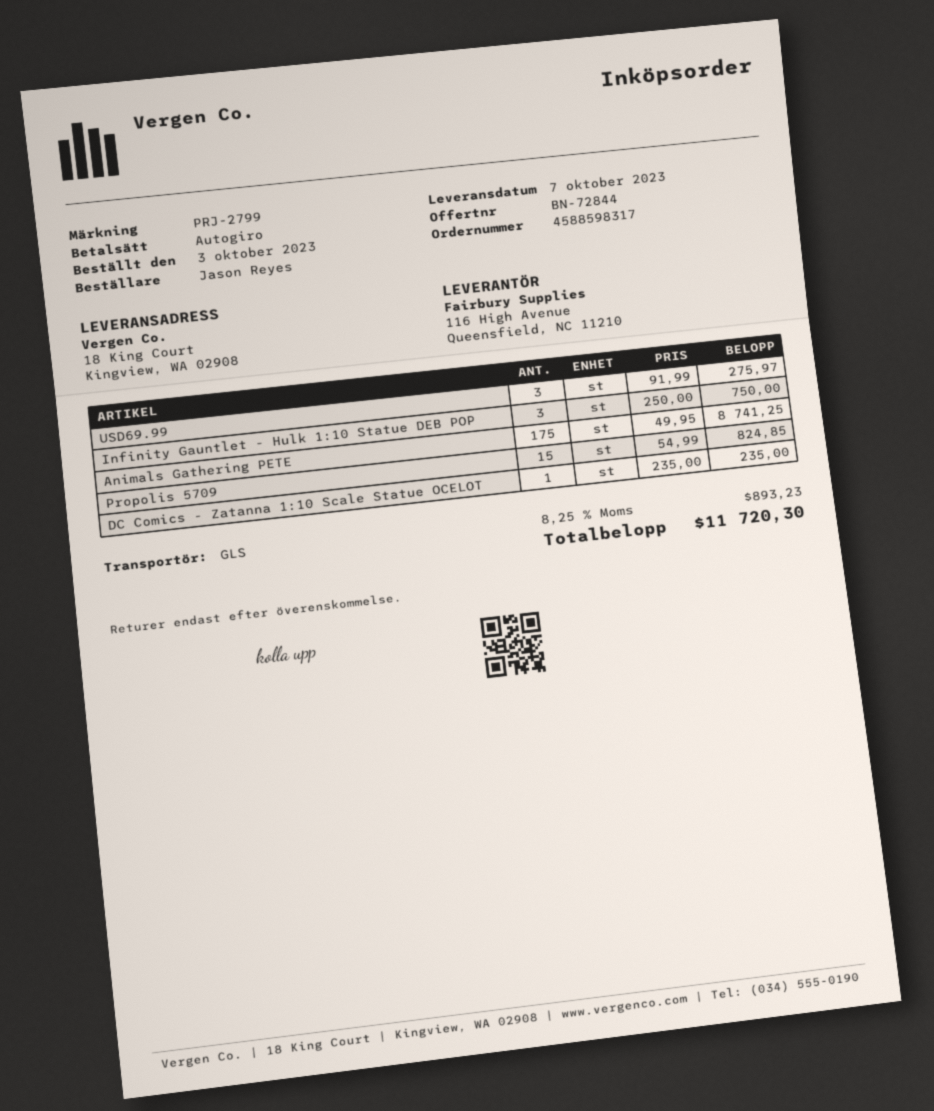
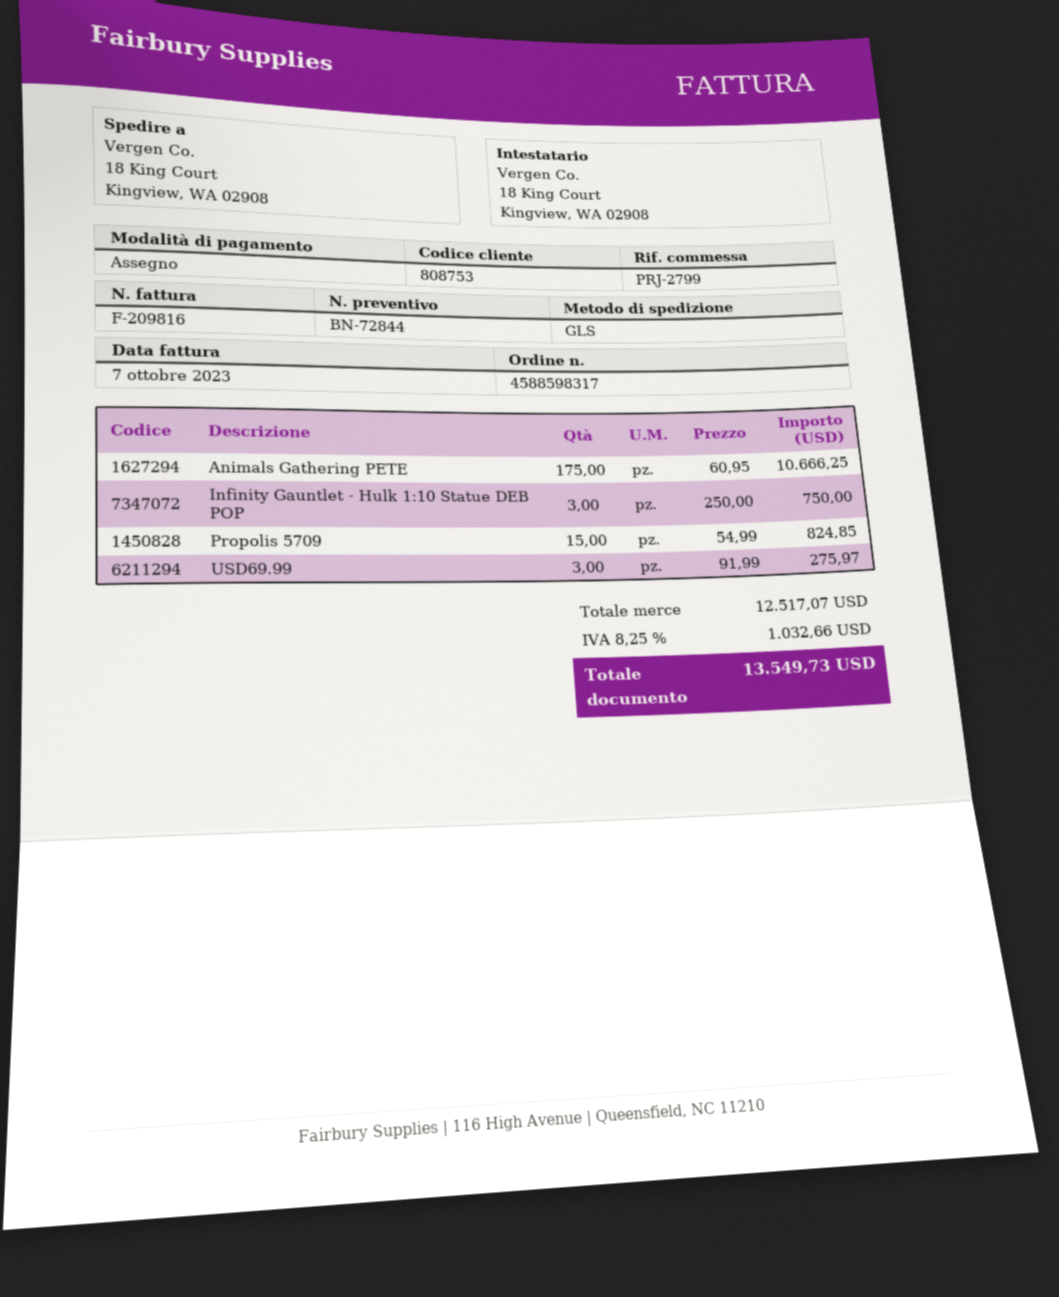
payment method: direct debit -> cheque
Animals Gathering PETE: 175 x 49.95 = 8741.25 -> 175 x 60.95 = 10666.25
DC Comics - Zatanna 1:10 Scale Statue OCELOT: 1 x 235.00 = 235.00 -> none
tax: 8.25% = 893.23 -> 8.25% = 1032.66
total: 11720.30 -> 13549.73

